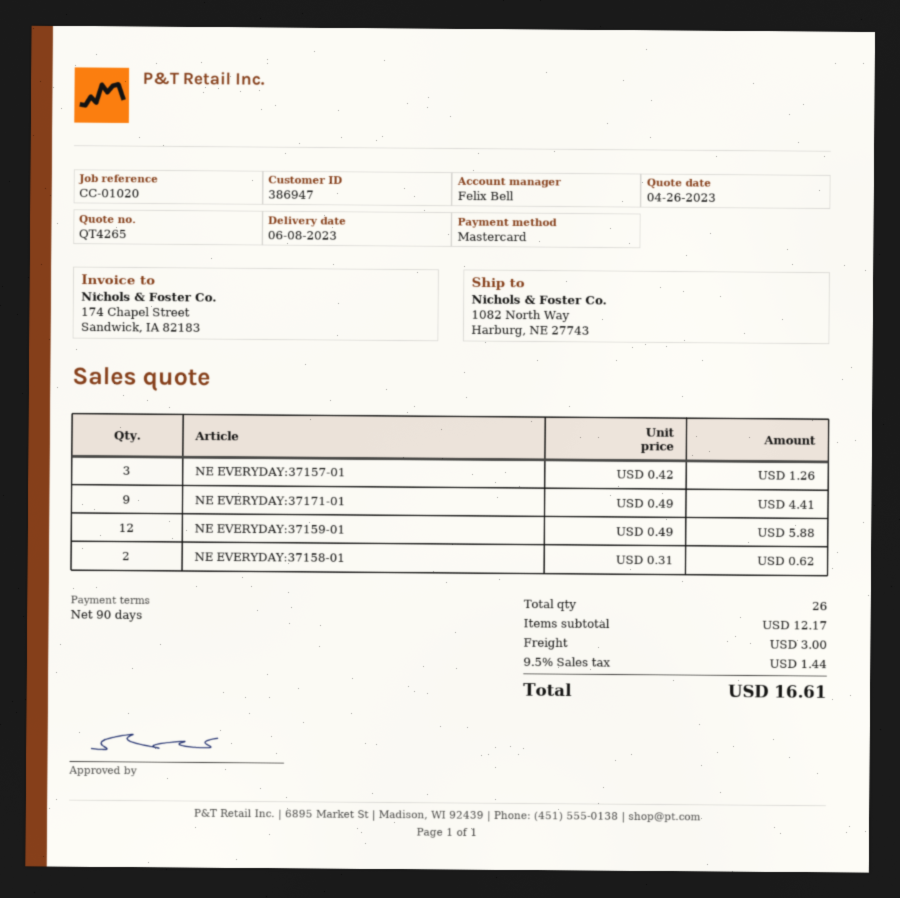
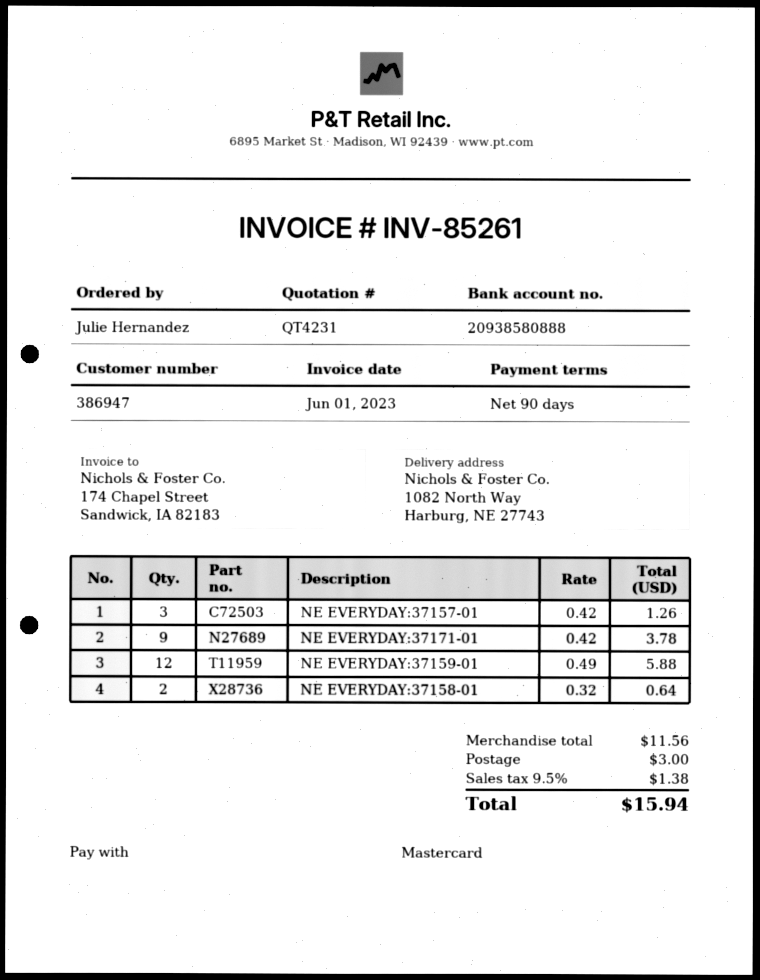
quote number: QT4265 -> QT4231
NE EVERYDAY:37171-01: 9 x 0.49 = 4.41 -> 9 x 0.42 = 3.78
NE EVERYDAY:37158-01: 2 x 0.31 = 0.62 -> 2 x 0.32 = 0.64
subtotal: 12.17 -> 11.56
tax: 9.5% = 1.44 -> 9.5% = 1.38
total: 16.61 -> 15.94

